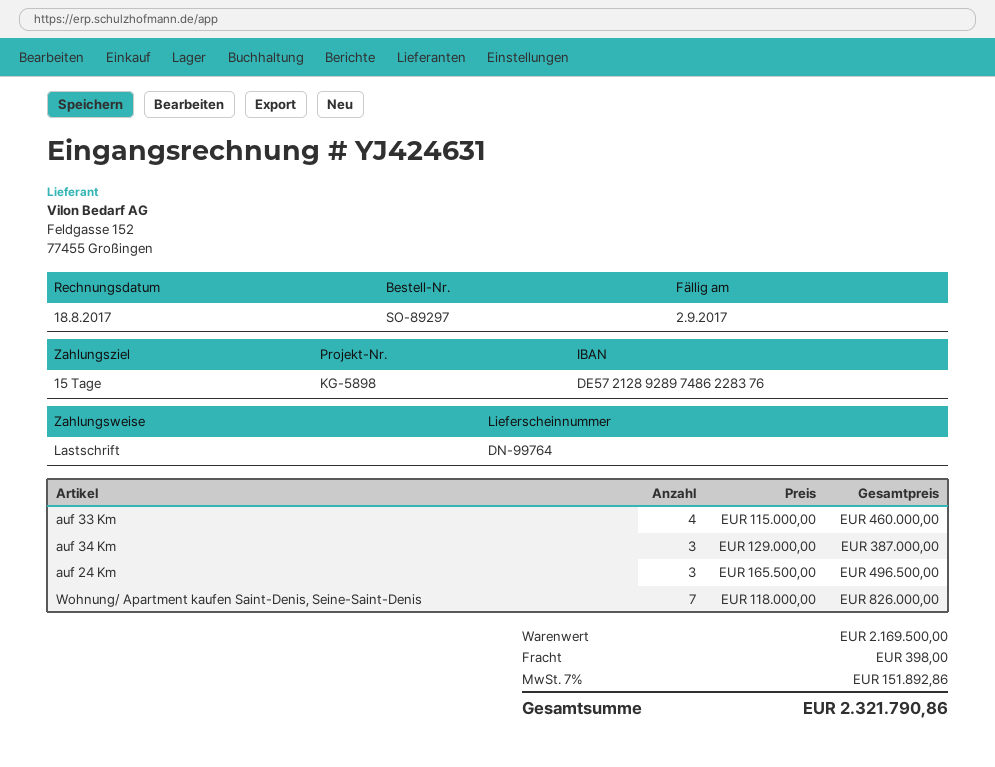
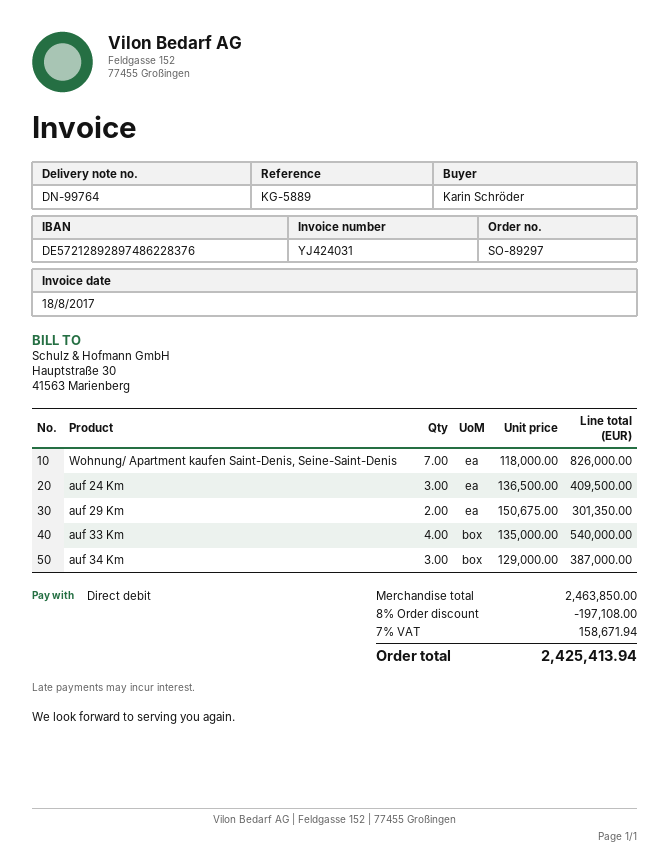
invoice number: YJ424631 -> YJ424031
reference: KG-5898 -> KG-5889
auf 33 Km: 4 x 115000.00 = 460000.00 -> 4 x 135000.00 = 540000.00
auf 24 Km: 3 x 165500.00 = 496500.00 -> 3 x 136500.00 = 409500.00
auf 29 Km: none -> 2 x 150675.00 = 301350.00
subtotal: 2169500.00 -> 2463850.00
discount: none -> 8% = 197108.00
shipping: 398.00 -> none
tax: 7% = 151892.86 -> 7% = 158671.94
total: 2321790.86 -> 2425413.94

